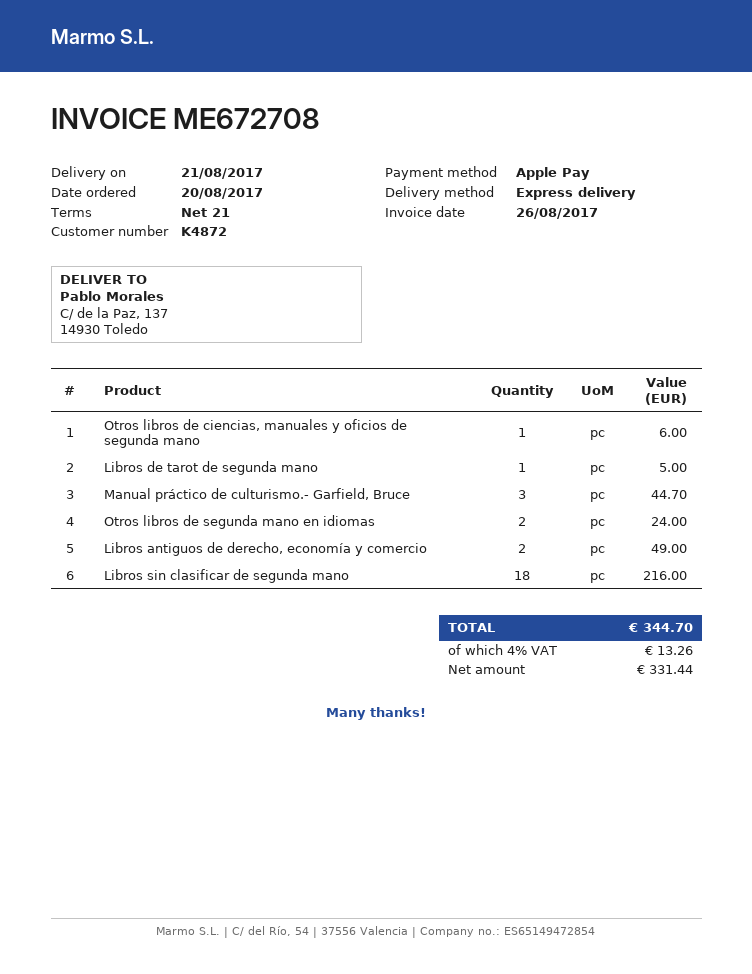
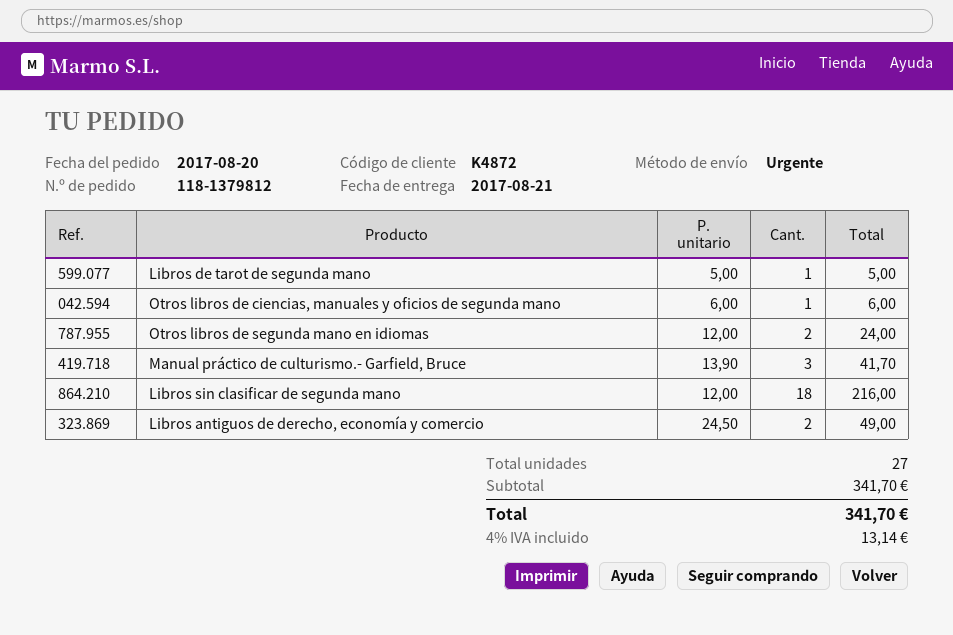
Manual práctico de culturismo.- Garfield, Bruce: 3 for 44.70 -> 3 for 41.70
tax: 4% = 13.26 -> 4% = 13.14
total: 344.70 -> 341.70

